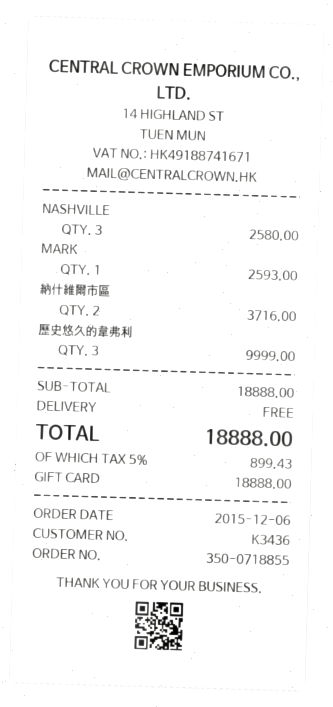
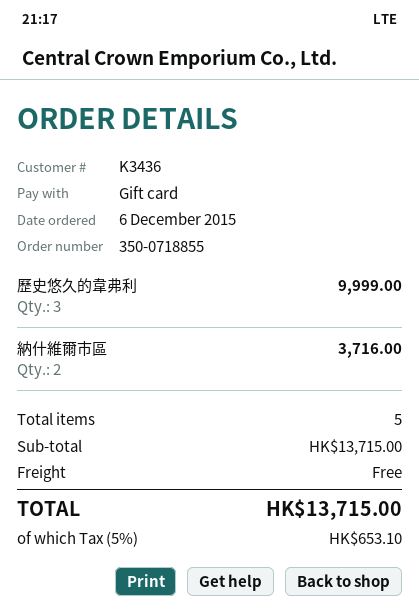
NASHVILLE: 3 for 2580.00 -> none
MARK: 1 for 2593.00 -> none
subtotal: 18888.00 -> 13715.00
tax: 5% = 899.43 -> 5% = 653.10
total: 18888.00 -> 13715.00

